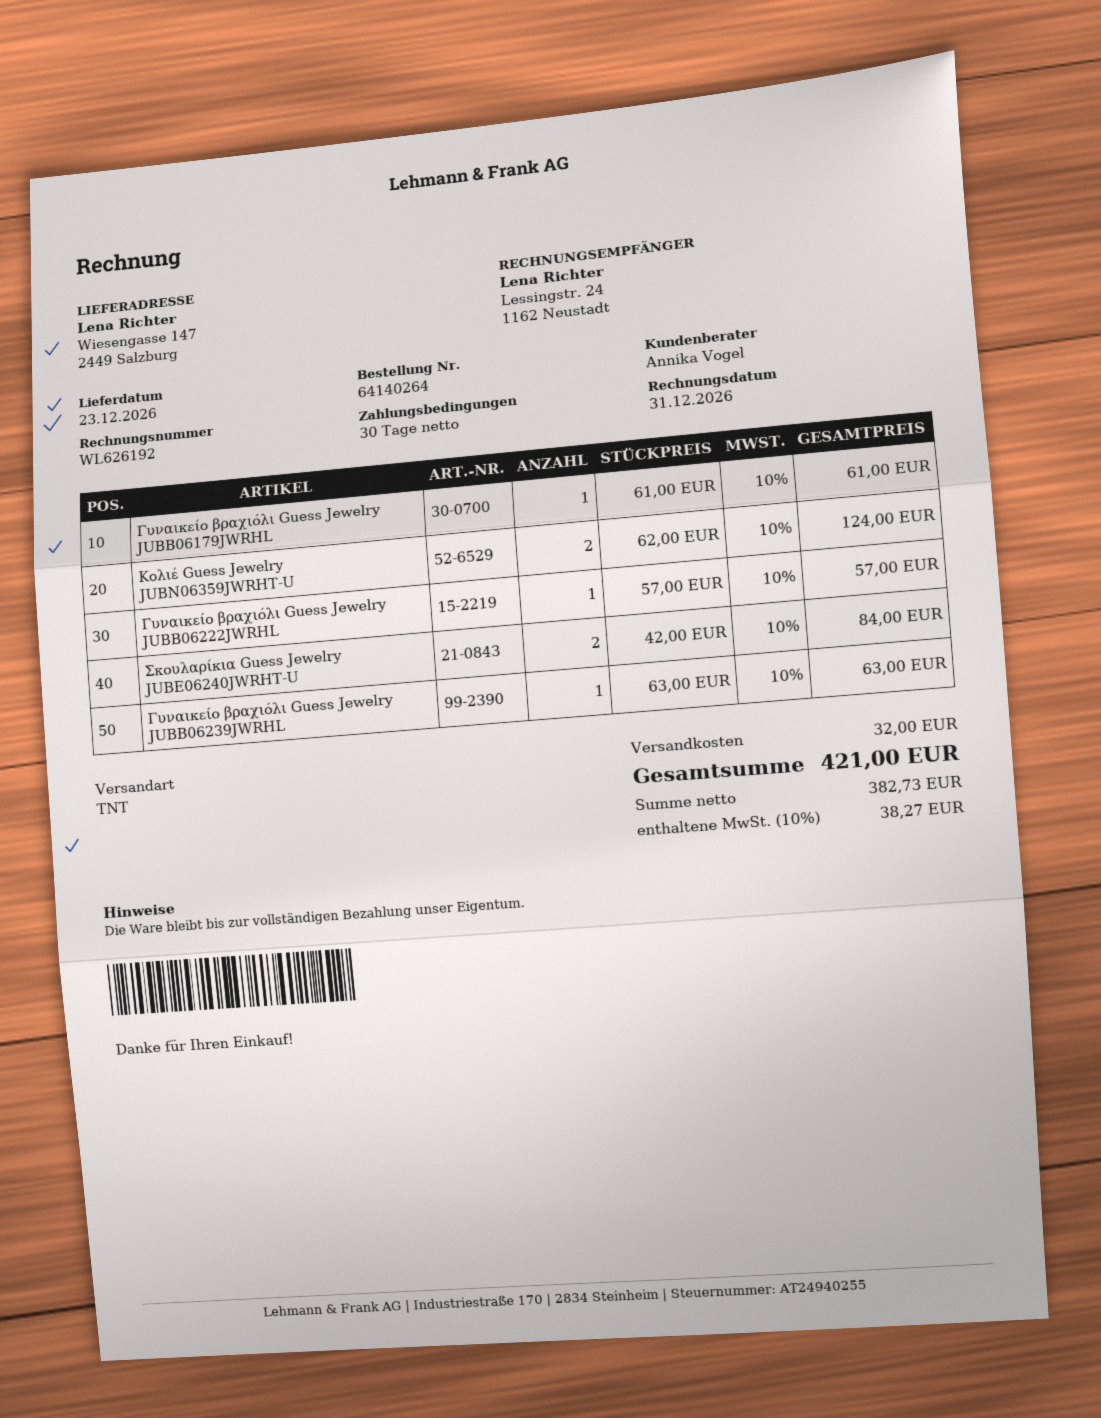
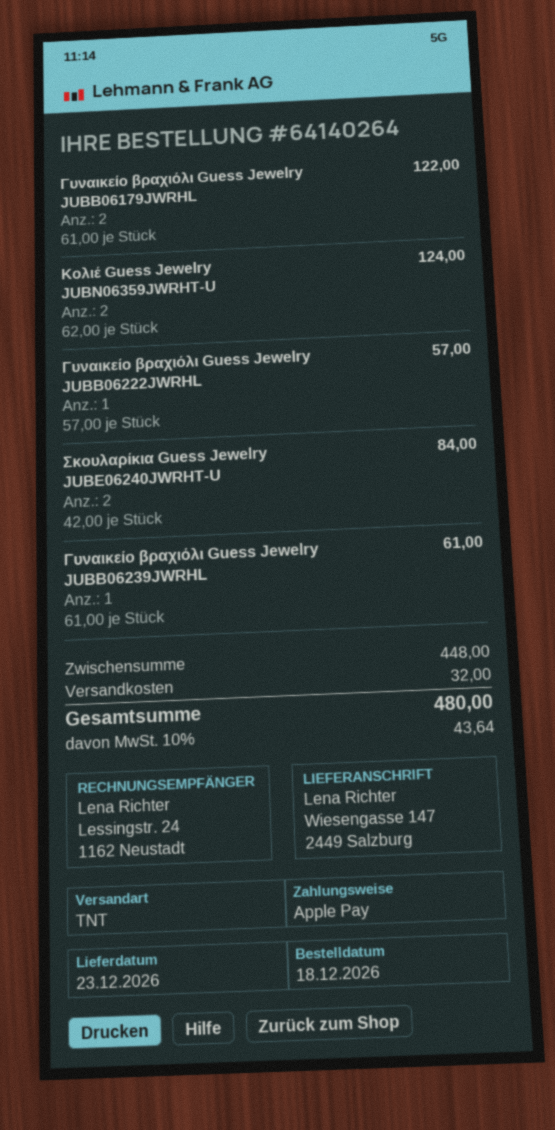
Γυναικείο βραχιόλι Guess Jewelry JUBB06179JWRHL: 1 x 61.00 = 61.00 -> 2 x 61.00 = 122.00
Γυναικείο βραχιόλι Guess Jewelry JUBB06239JWRHL: 1 x 63.00 = 63.00 -> 1 x 61.00 = 61.00
tax: 10% = 38.27 -> 10% = 43.64
total: 421.00 -> 480.00

